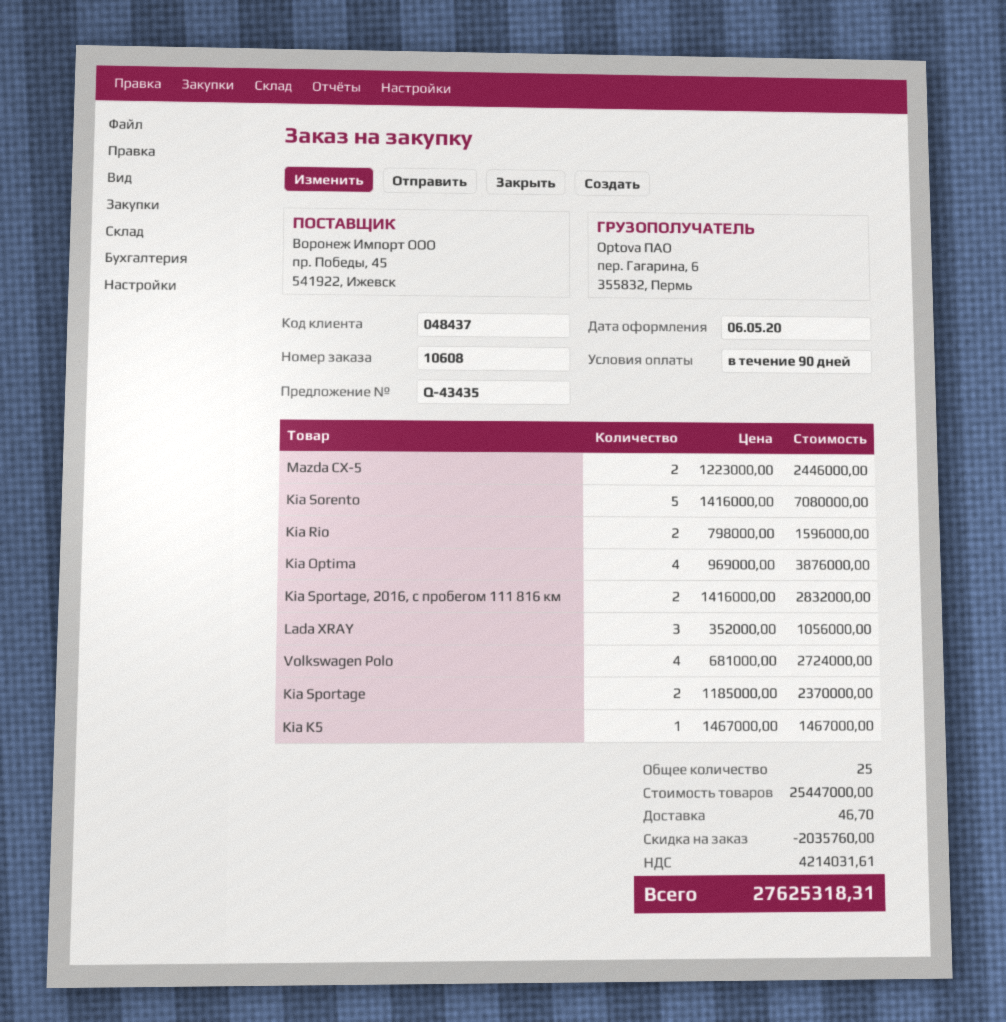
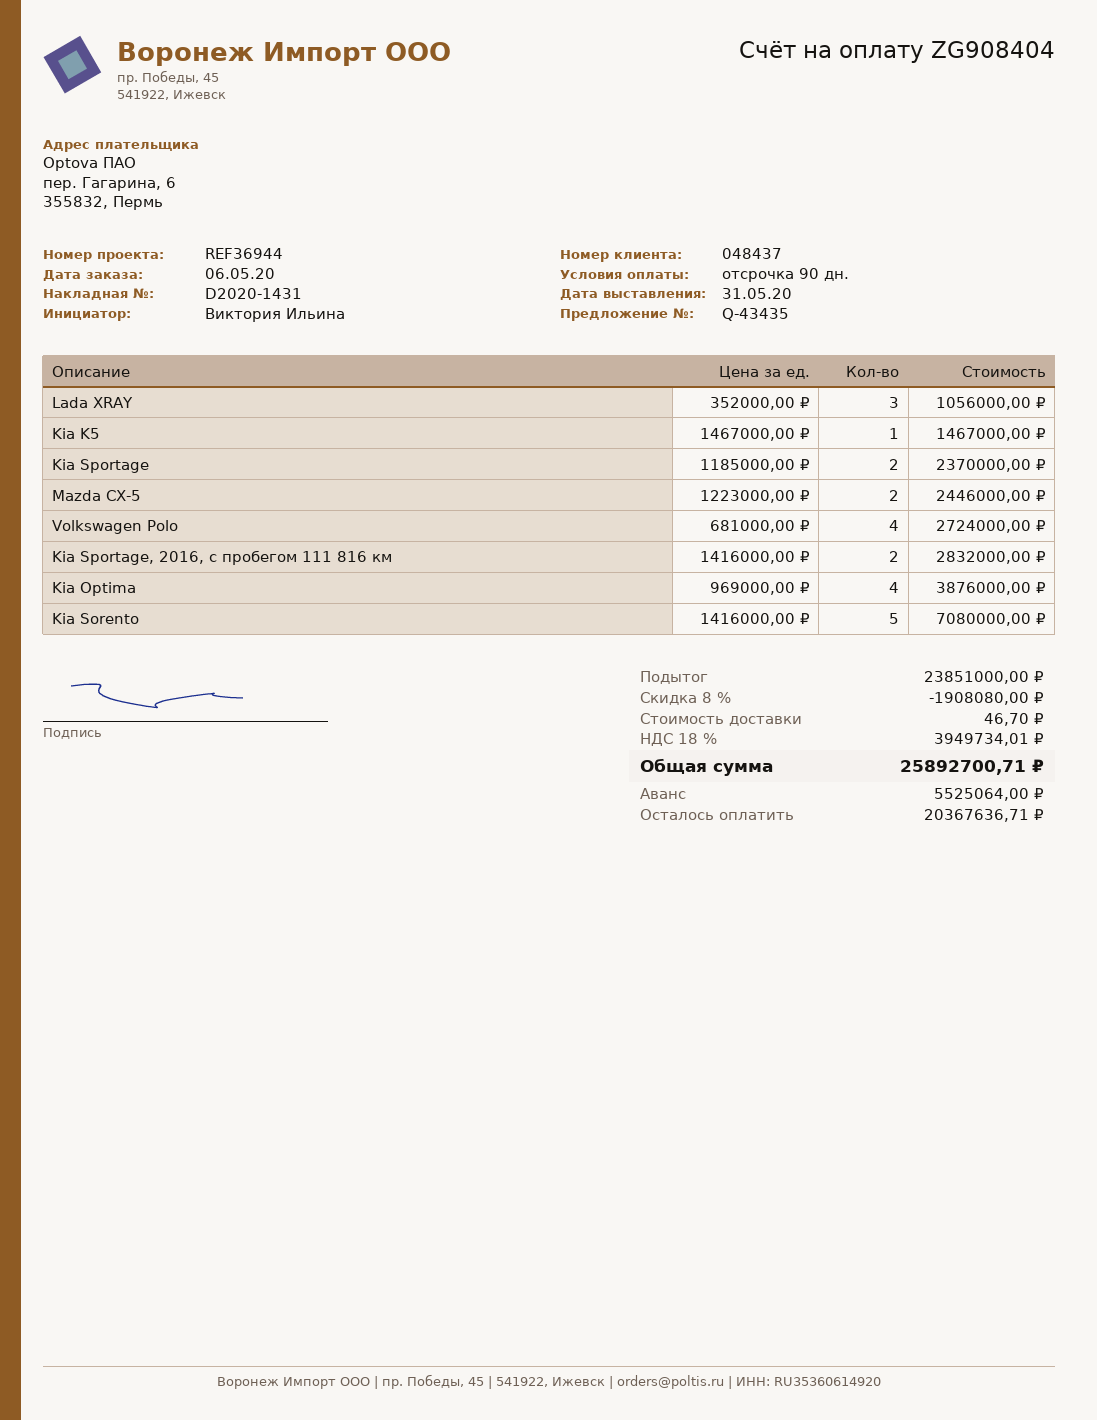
Kia Rio: 2 x 798000.00 = 1596000.00 -> none
subtotal: 25447000.00 -> 23851000.00
discount: 2035760.00 -> 1908080.00
tax: 4214031.61 -> 3949734.01
total: 27625318.31 -> 25892700.71

